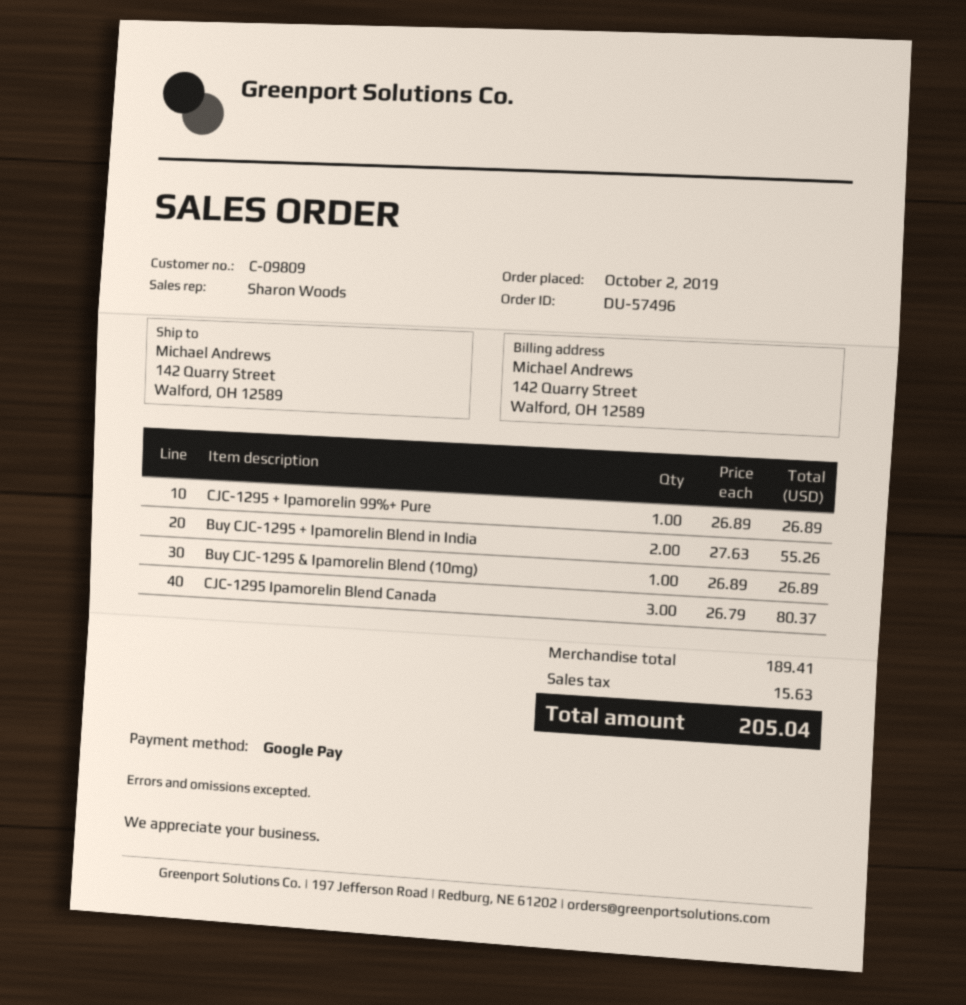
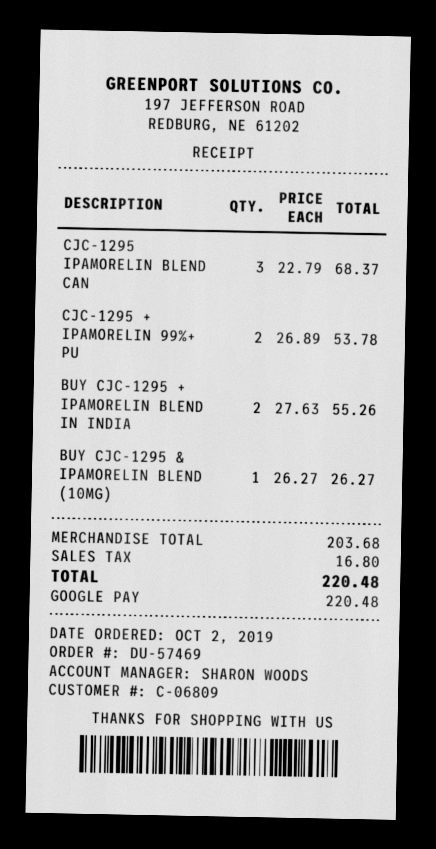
order number: DU-57496 -> DU-57469
customer number: C-09809 -> C-06809
CJC-1295 + Ipamorelin 99%+ Pure: 1 x 26.89 = 26.89 -> 2 x 26.89 = 53.78
Buy CJC-1295 & Ipamorelin Blend (10mg): 1 x 26.89 = 26.89 -> 1 x 26.27 = 26.27
CJC-1295 Ipamorelin Blend Canada: 3 x 26.79 = 80.37 -> 3 x 22.79 = 68.37
subtotal: 189.41 -> 203.68
tax: 15.63 -> 16.80
total: 205.04 -> 220.48

